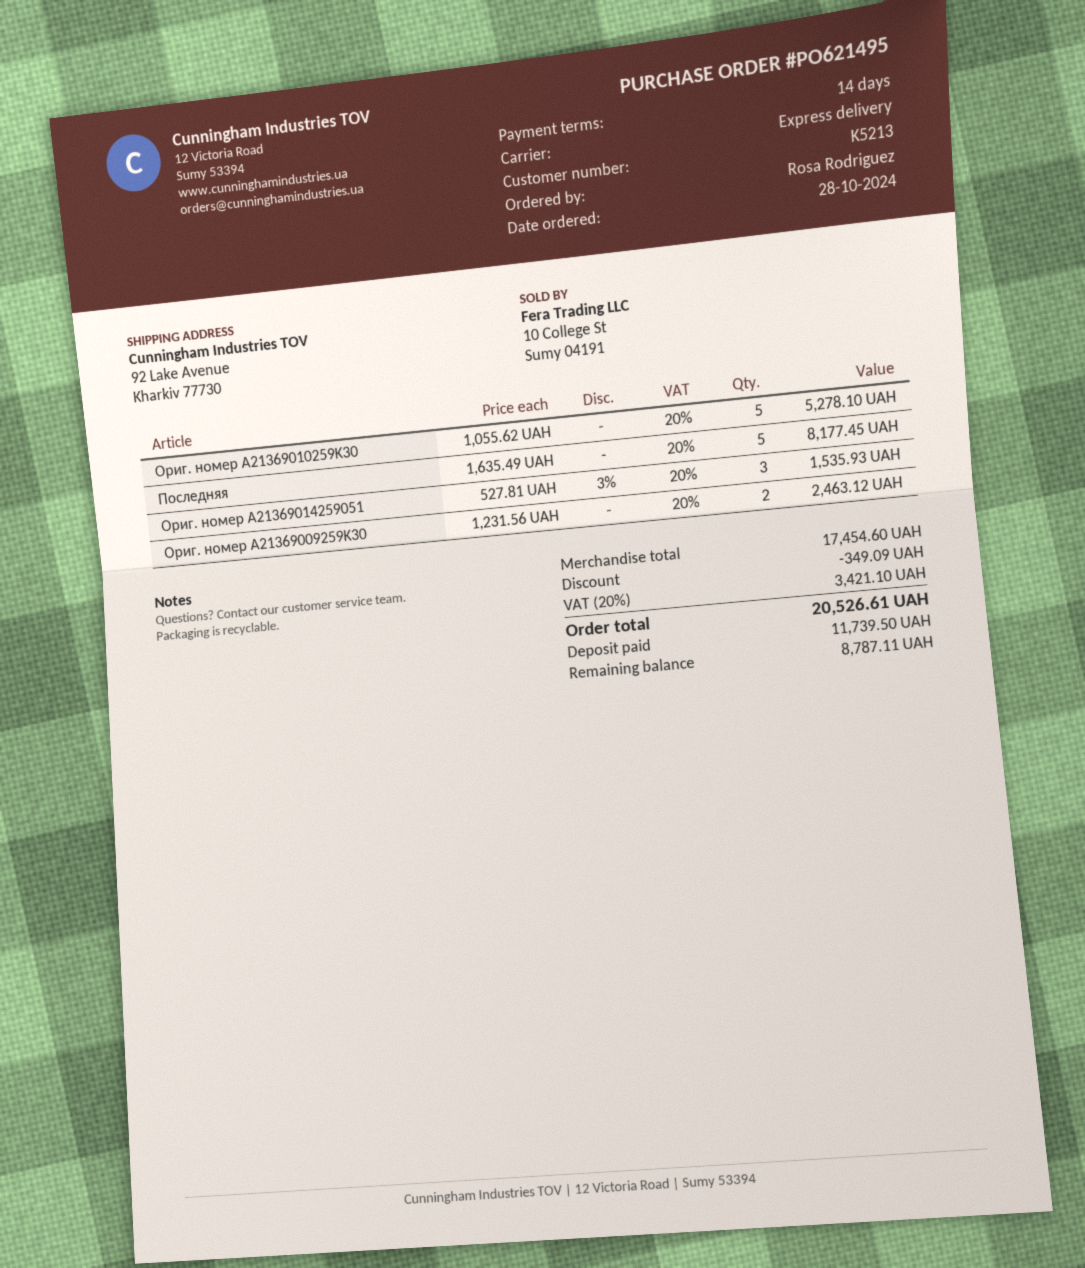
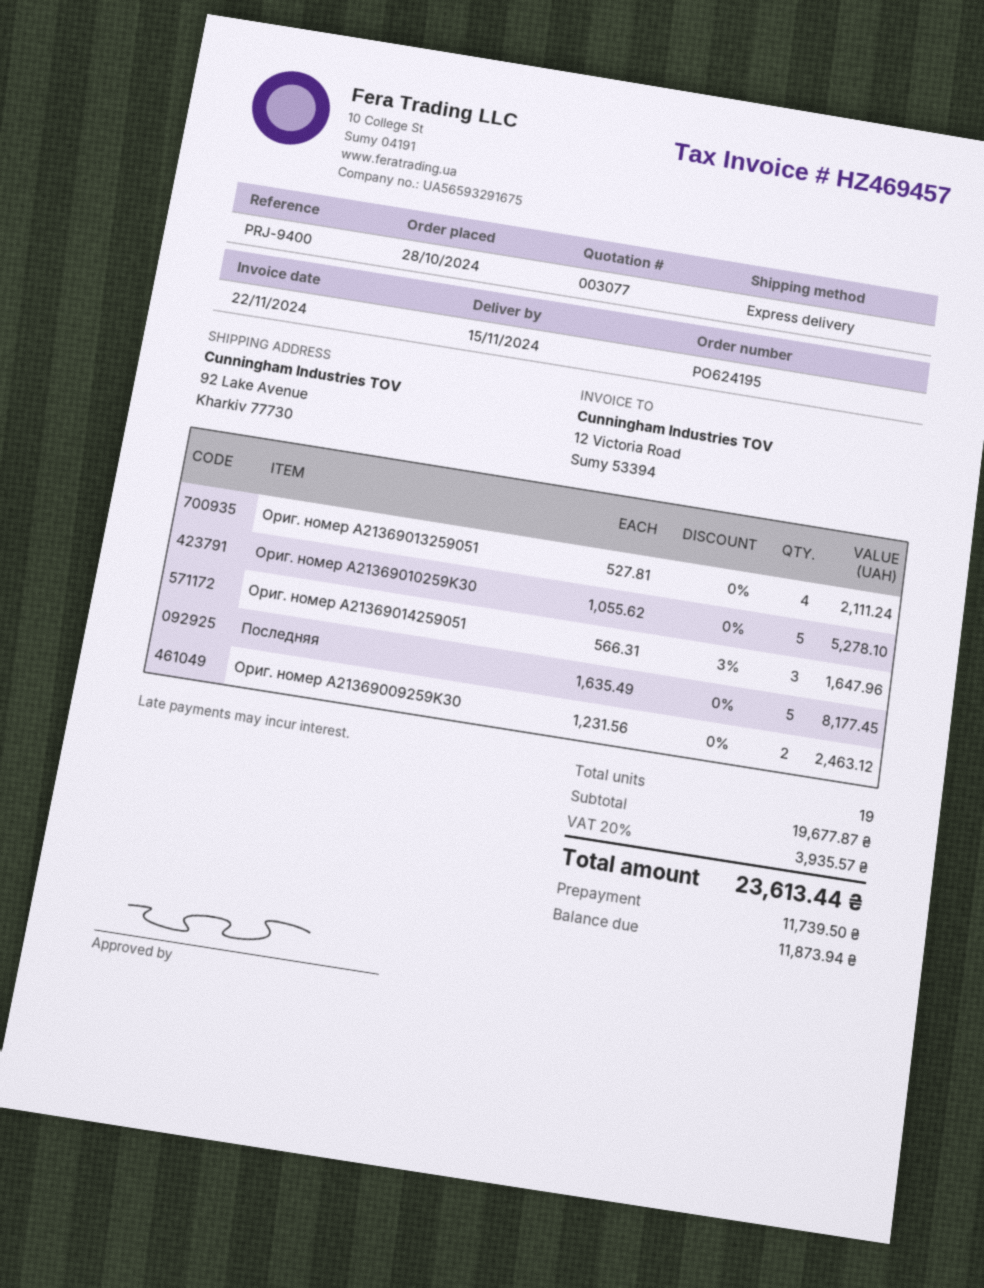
order number: PO621495 -> PO624195
Ориг. номер A21369014259051: 3 x 527.81 - 3% = 1535.93 -> 3 x 566.31 - 3% = 1647.96
Ориг. номер A21369013259051: none -> 4 x 527.81 = 2111.24
subtotal: 17454.60 -> 19677.87
discount: 349.09 -> none
tax: 20% = 3421.10 -> 20% = 3935.57
total: 20526.61 -> 23613.44
balance: 8787.11 -> 11873.94

